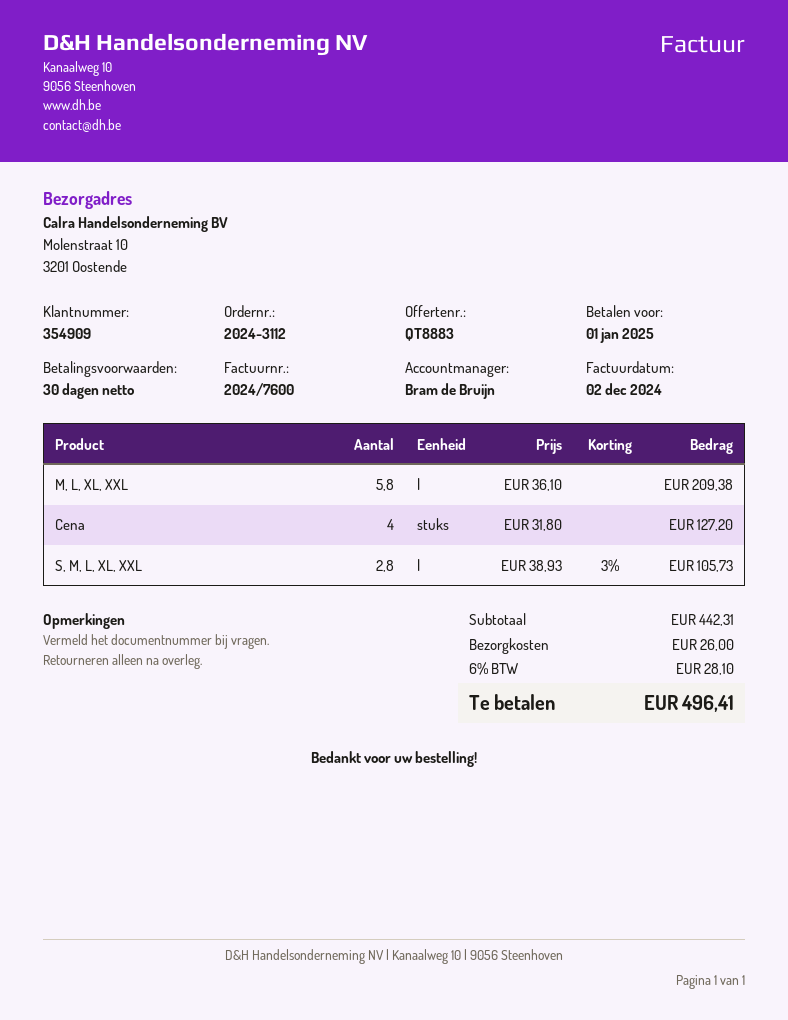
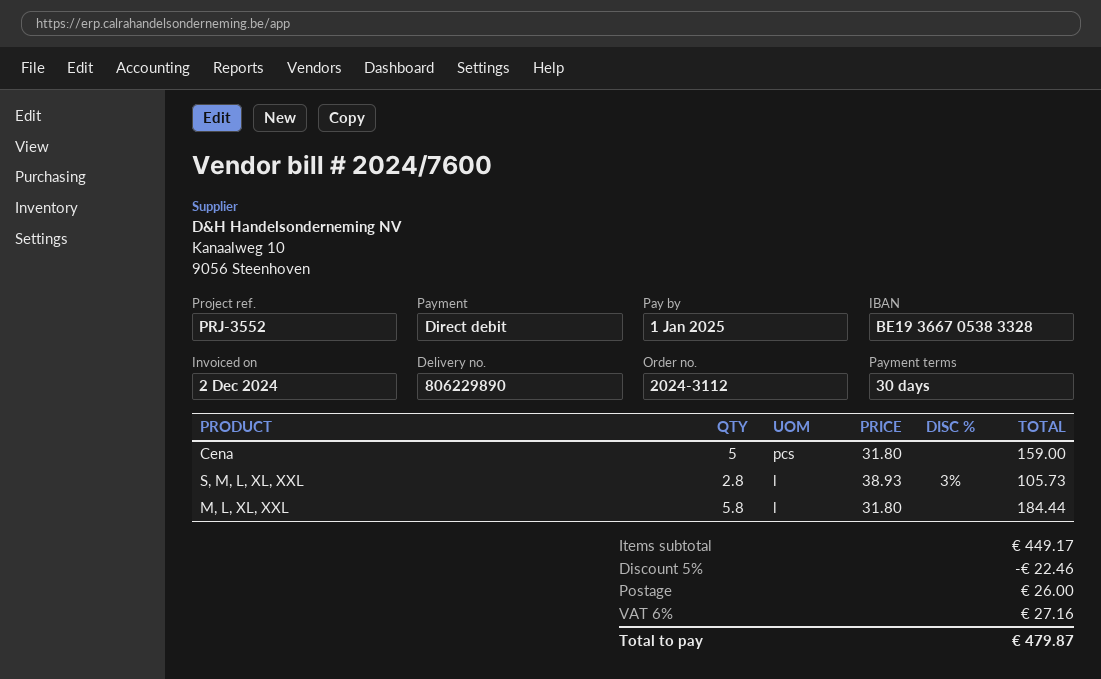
M, L, XL, XXL: 5.8 x 36.10 = 209.38 -> 5.8 x 31.80 = 184.44
Cena: 4 x 31.80 = 127.20 -> 5 x 31.80 = 159.00
subtotal: 442.31 -> 449.17
discount: none -> 5% = 22.46
tax: 6% = 28.10 -> 6% = 27.16
total: 496.41 -> 479.87

